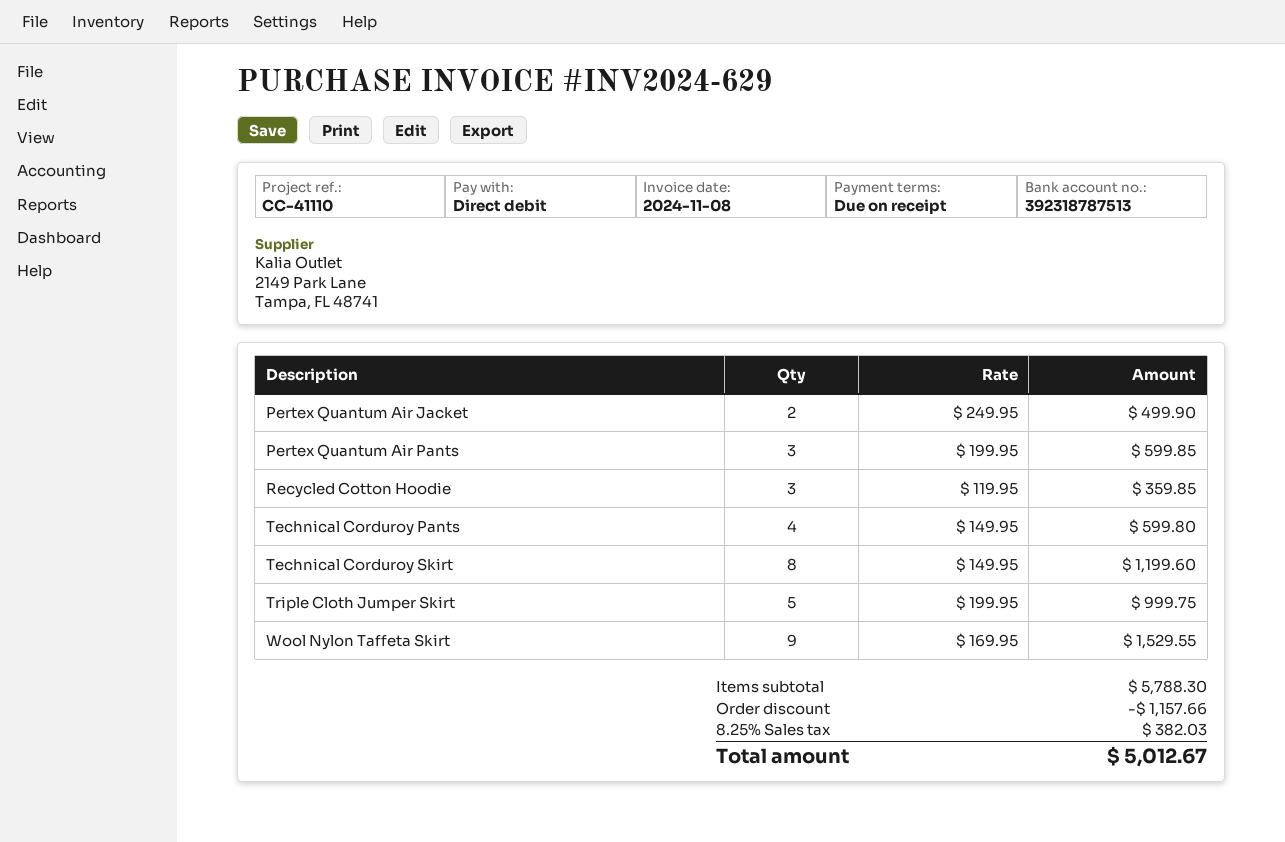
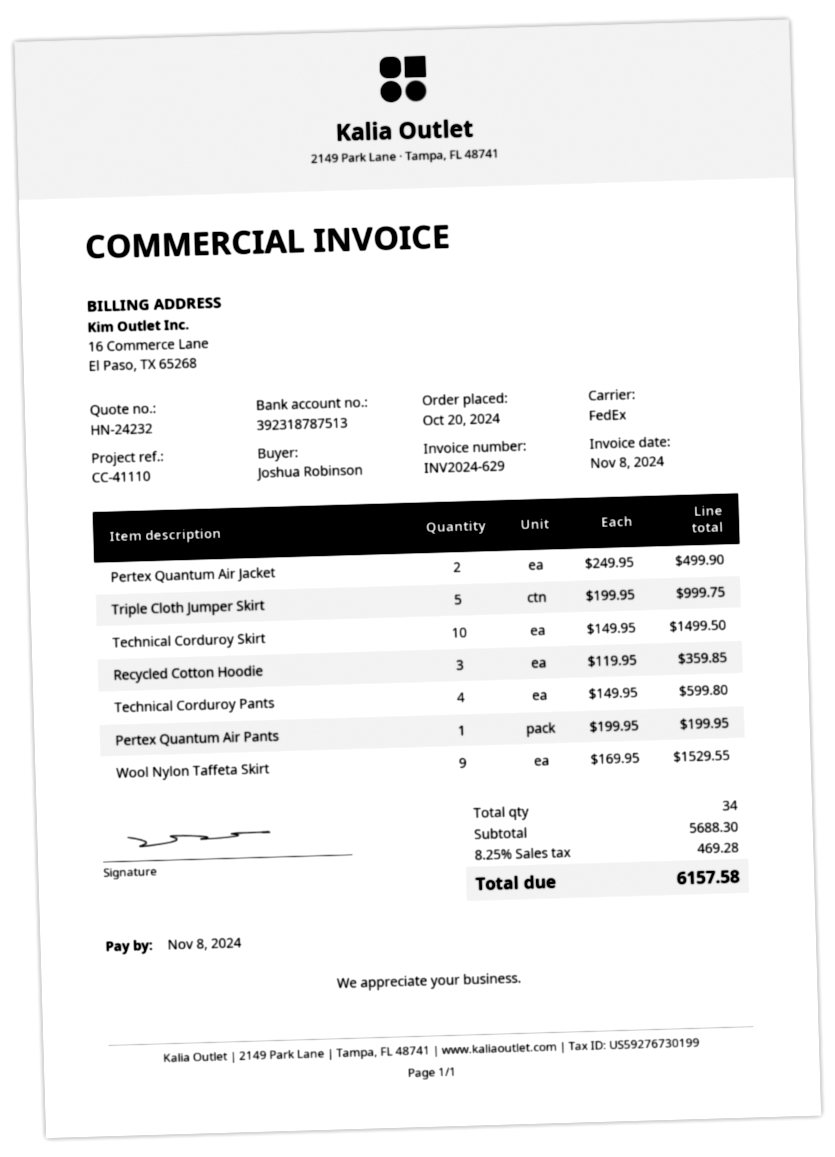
Pertex Quantum Air Pants: 3 x 199.95 = 599.85 -> 1 x 199.95 = 199.95
Technical Corduroy Skirt: 8 x 149.95 = 1199.60 -> 10 x 149.95 = 1499.50
subtotal: 5788.30 -> 5688.30
discount: 1157.66 -> none
tax: 8.25% = 382.03 -> 8.25% = 469.28
total: 5012.67 -> 6157.58

